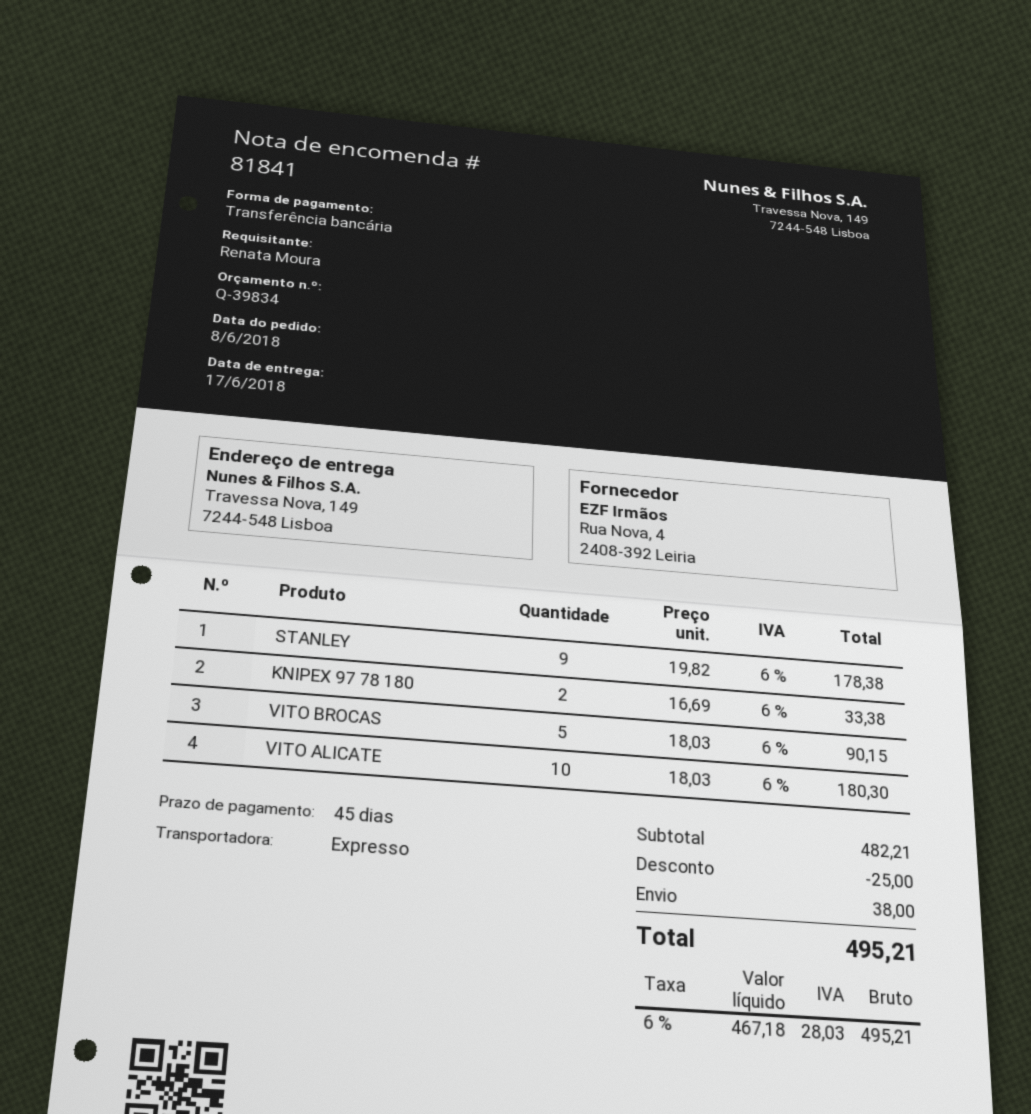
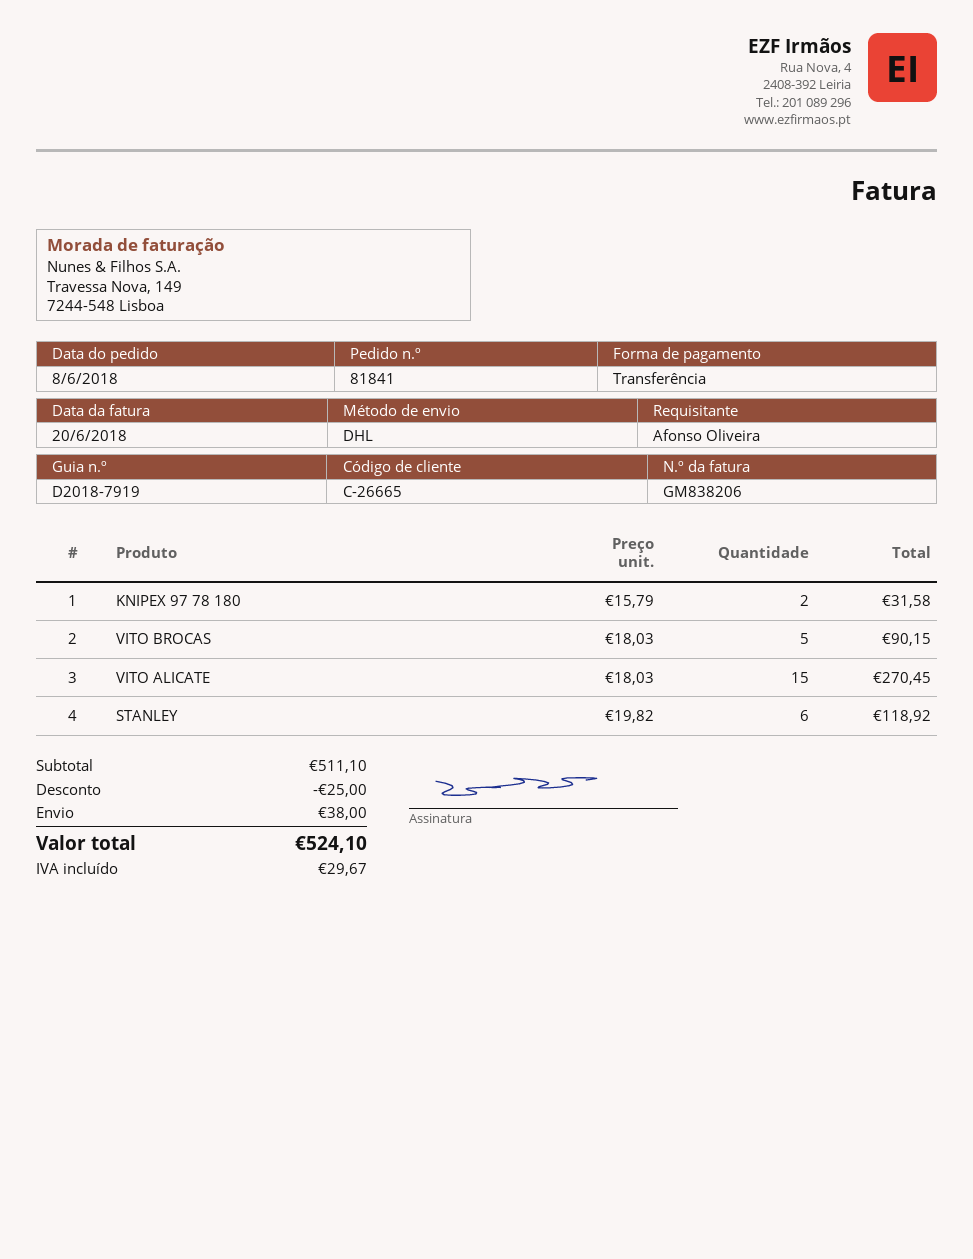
ordered by: Renata Moura -> Afonso Oliveira
shipping method: express -> DHL
STANLEY: 9 x 19.82 = 178.38 -> 6 x 19.82 = 118.92
KNIPEX 97 78 180: 2 x 16.69 = 33.38 -> 2 x 15.79 = 31.58
VITO ALICATE: 10 x 18.03 = 180.30 -> 15 x 18.03 = 270.45
subtotal: 482.21 -> 511.10
tax: 28.03 -> 29.67
total: 495.21 -> 524.10

